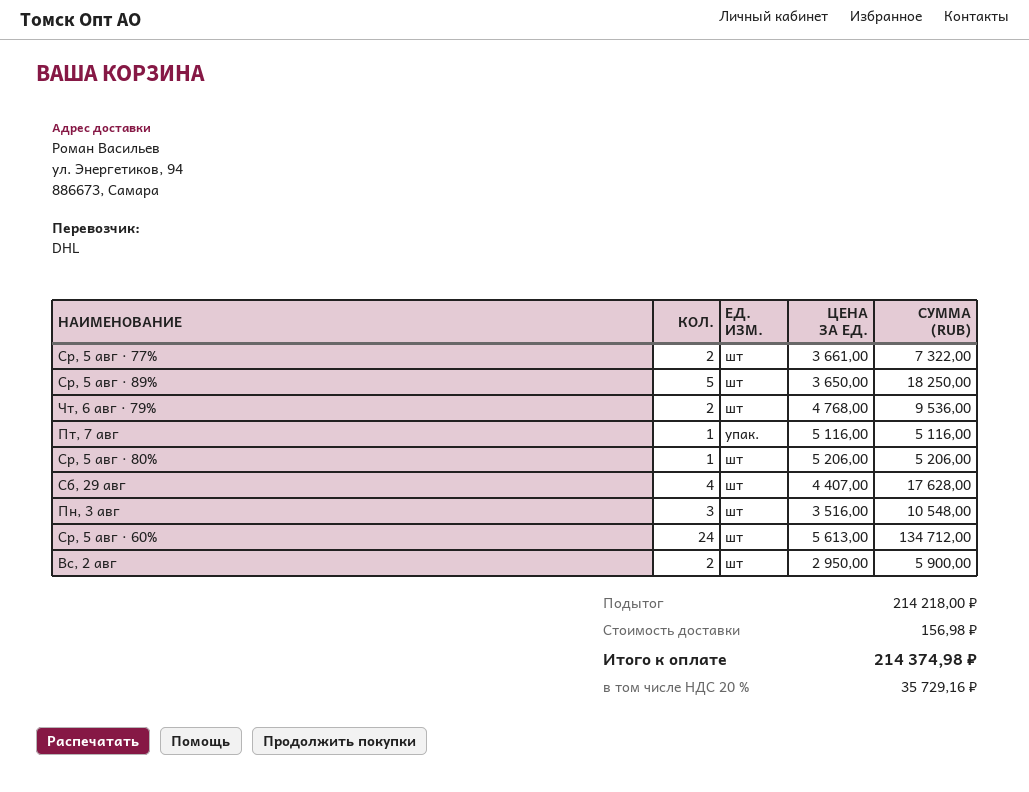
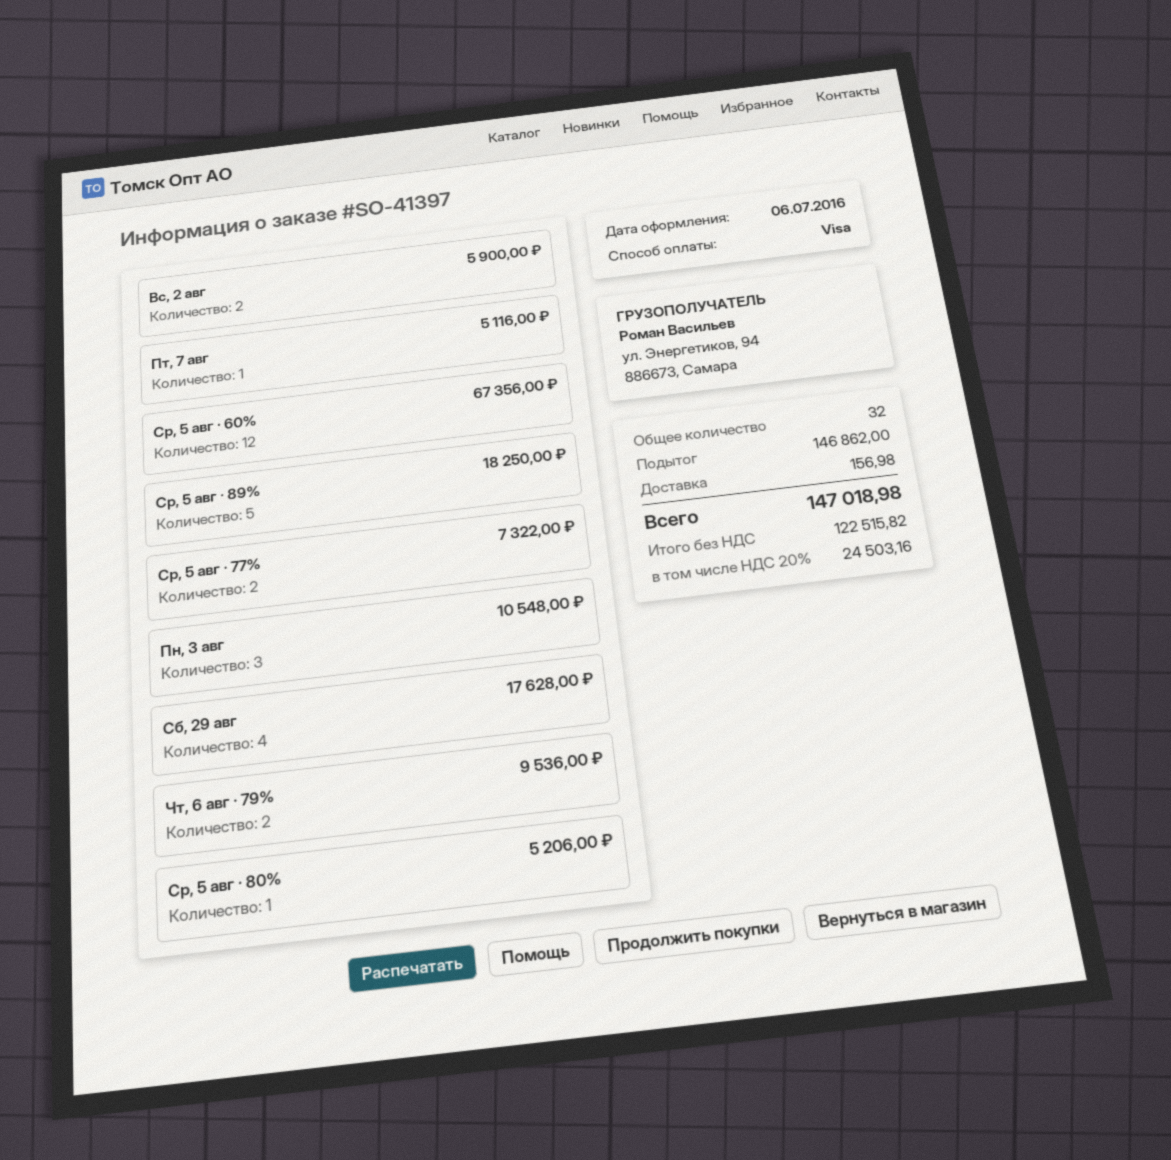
Ср, 5 авг · 60%: 24 for 134712.00 -> 12 for 67356.00
subtotal: 214218.00 -> 146862.00
tax: 20% = 35729.16 -> 20% = 24503.16
total: 214374.98 -> 147018.98

